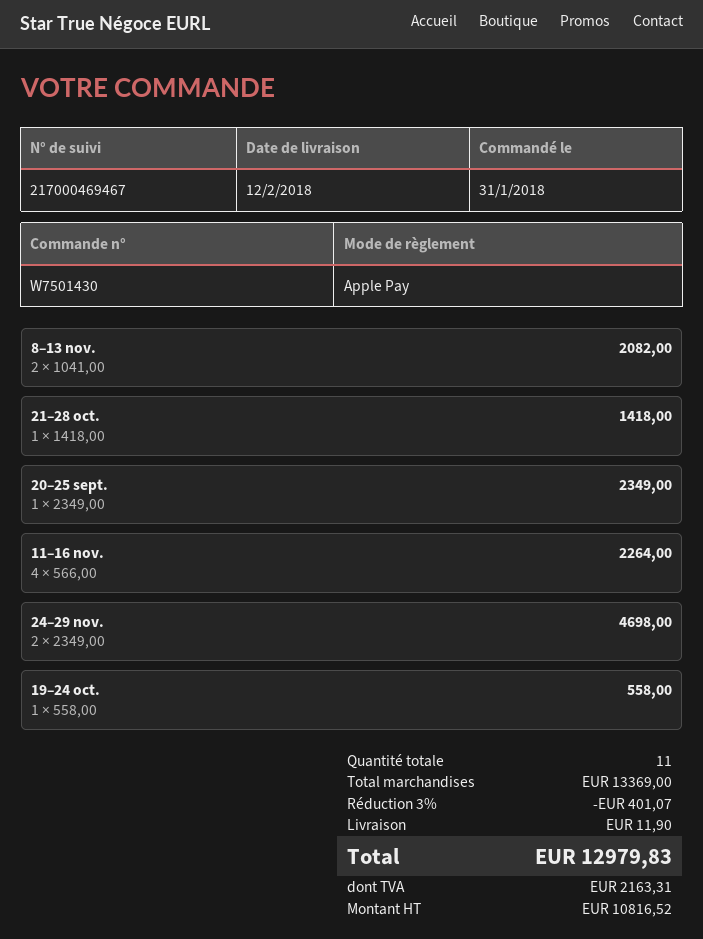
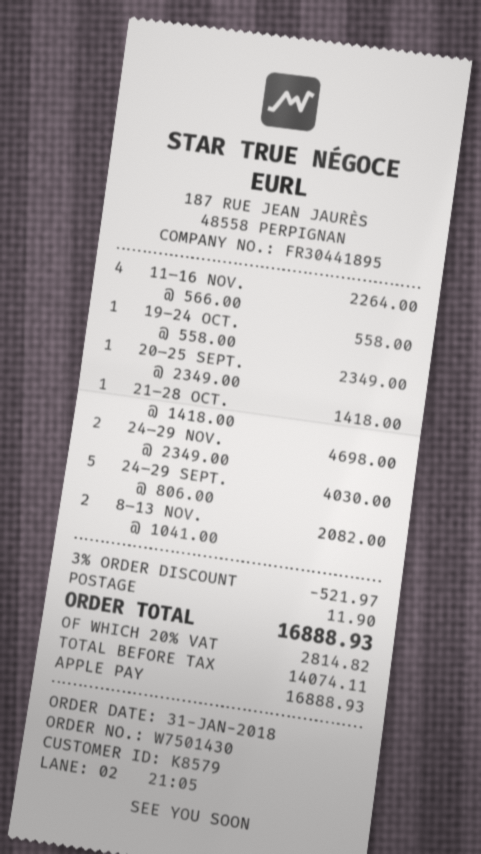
24–29 SEPT.: none -> 5 x 806.00 = 4030.00
discount: 3% = 401.07 -> 3% = 521.97
net: 10816.52 -> 14074.11
tax: 2163.31 -> 2814.82
total: 12979.83 -> 16888.93

